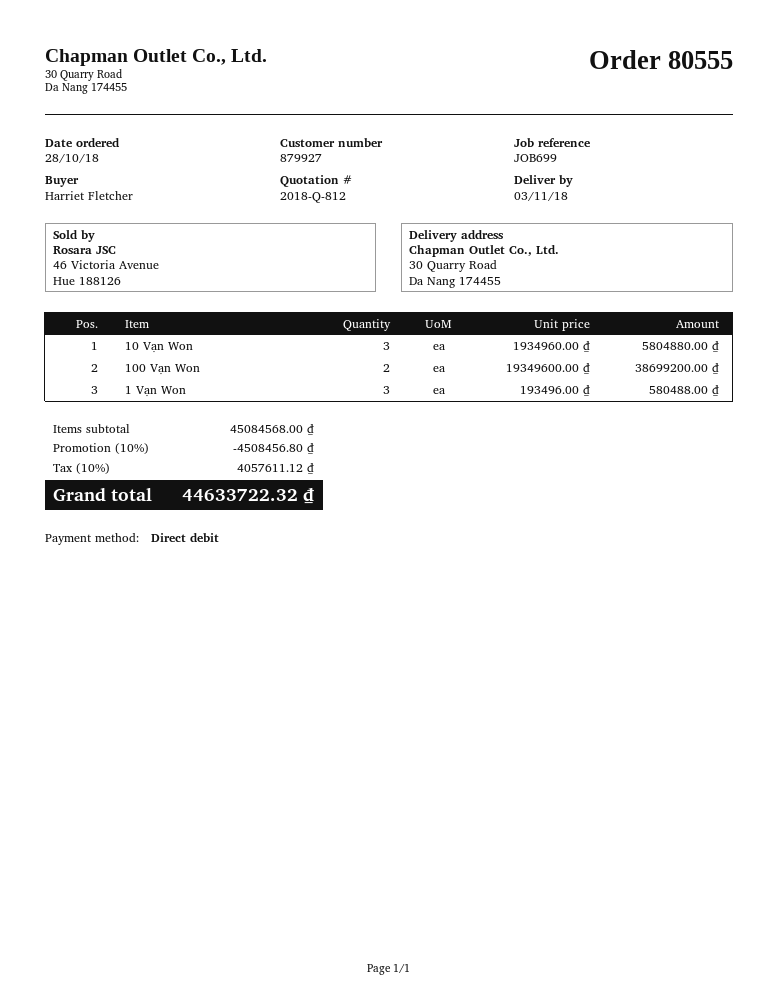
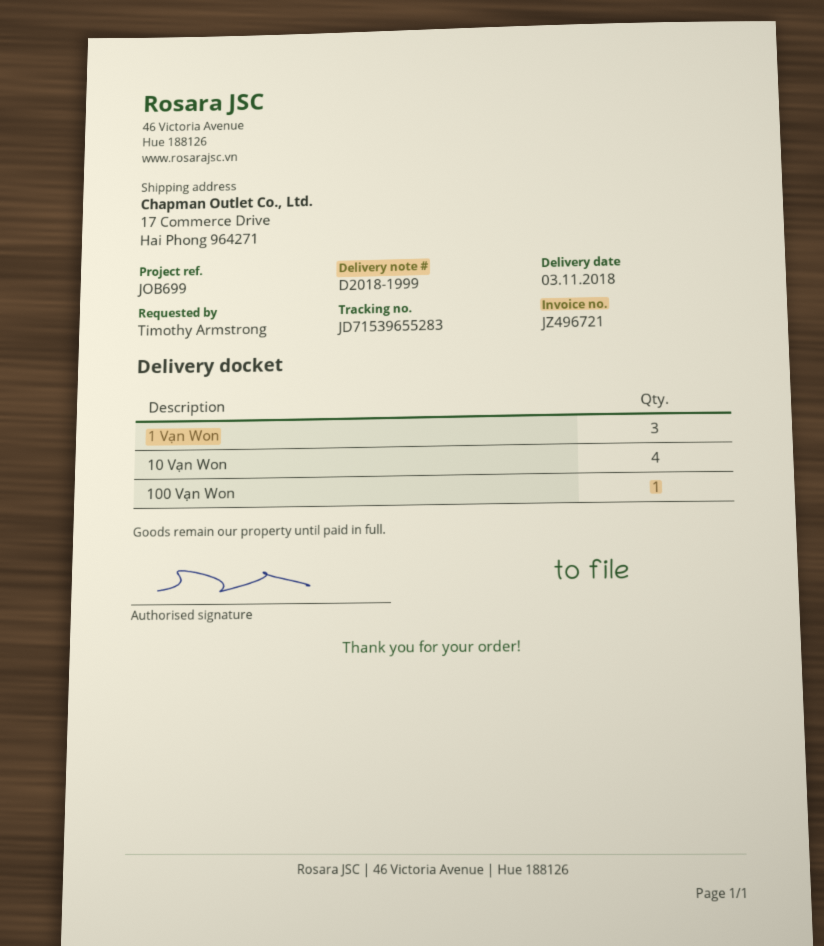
ordered by: Harriet Fletcher -> Timothy Armstrong
ship to: 30 Quarry Road, Da Nang 174455 -> 17 Commerce Drive, Hai Phong 964271
10 Vạn Won: 3 -> 4
100 Vạn Won: 2 -> 1

